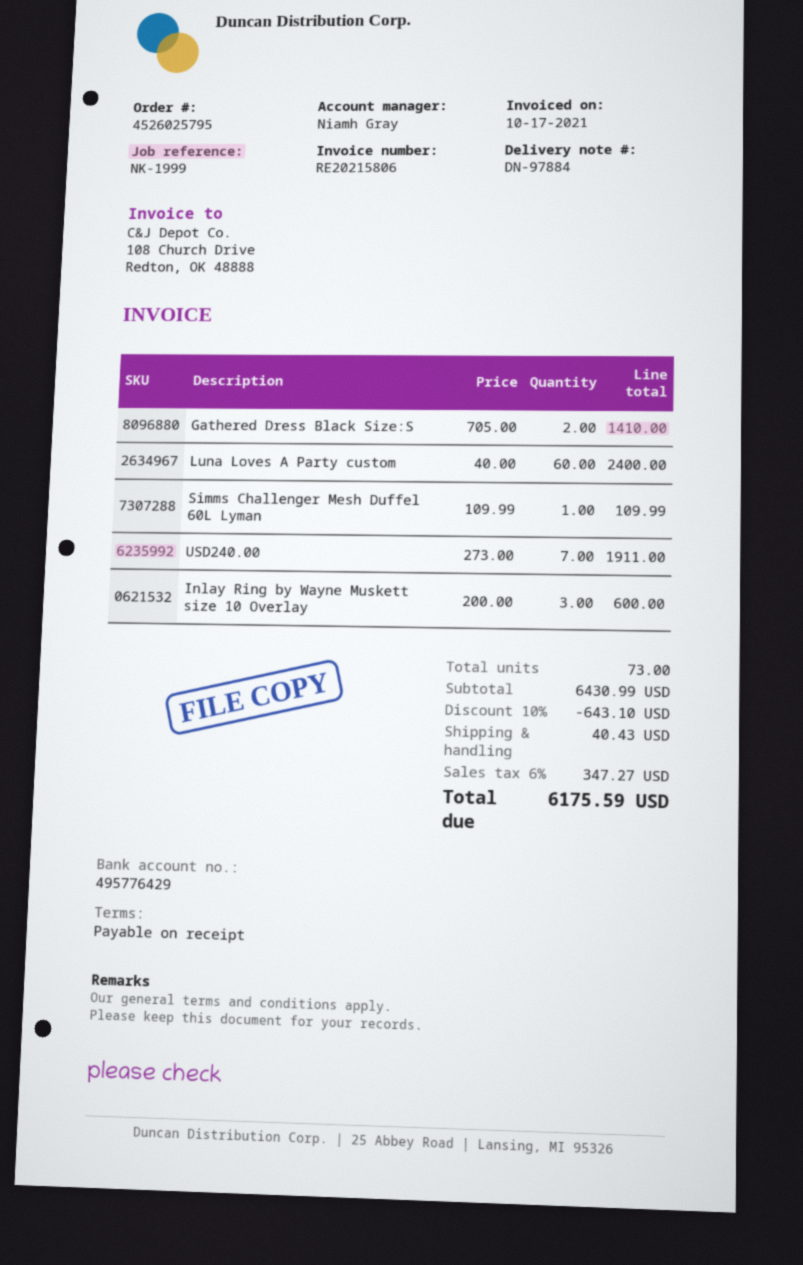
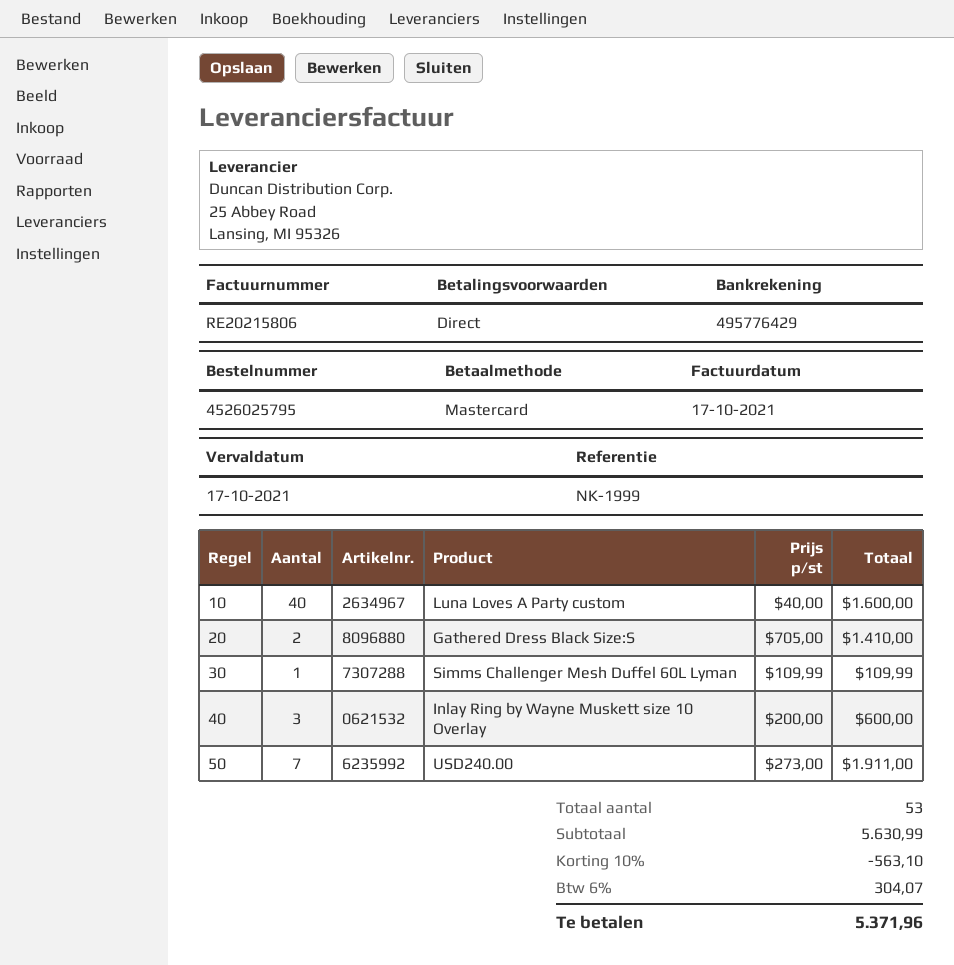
Luna Loves A Party custom: 60 x 40.00 = 2400.00 -> 40 x 40.00 = 1600.00
total quantity: 73 -> 53
subtotal: 6430.99 -> 5630.99
discount: 10% = 643.10 -> 10% = 563.10
shipping: 40.43 -> none
tax: 6% = 347.27 -> 6% = 304.07
total: 6175.59 -> 5371.96

